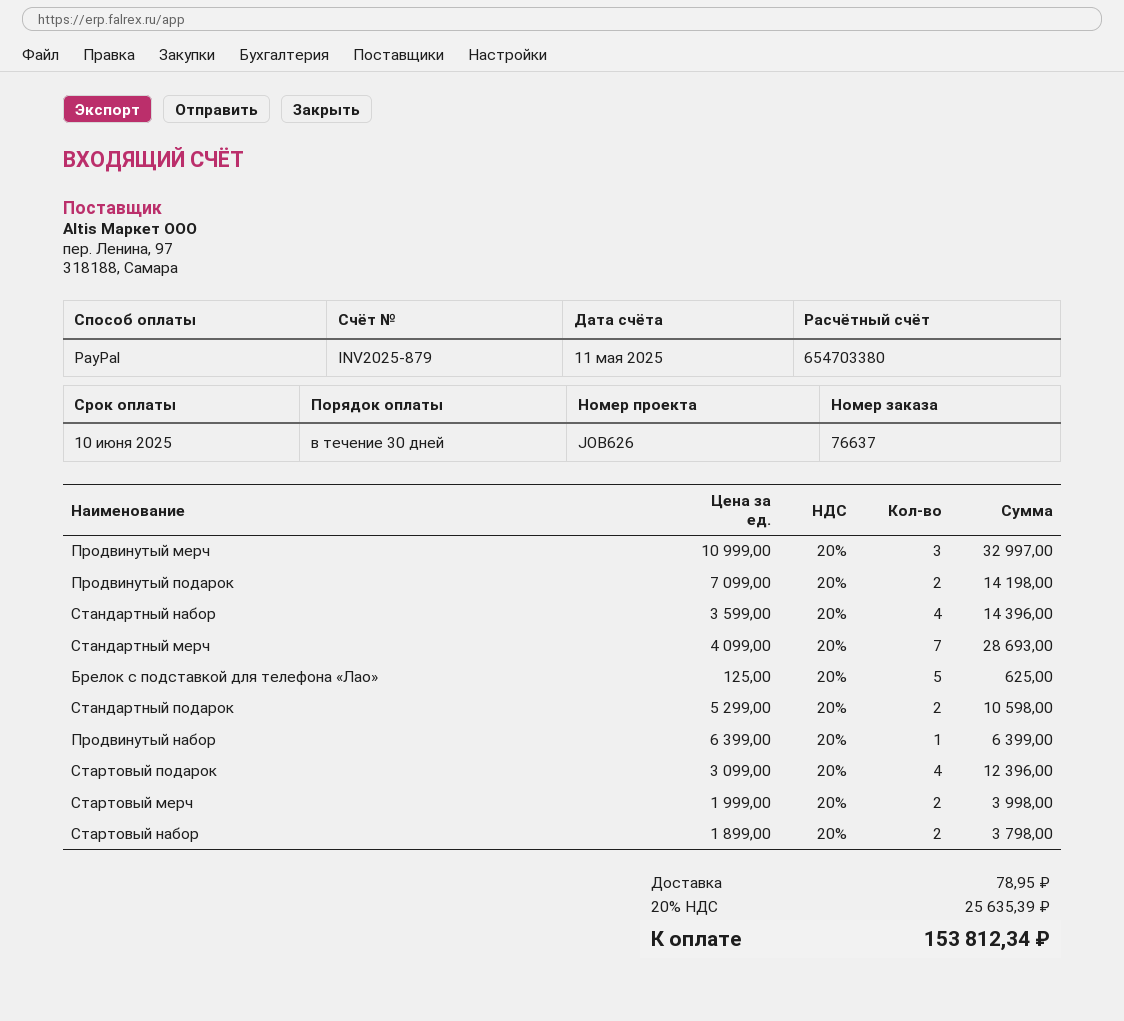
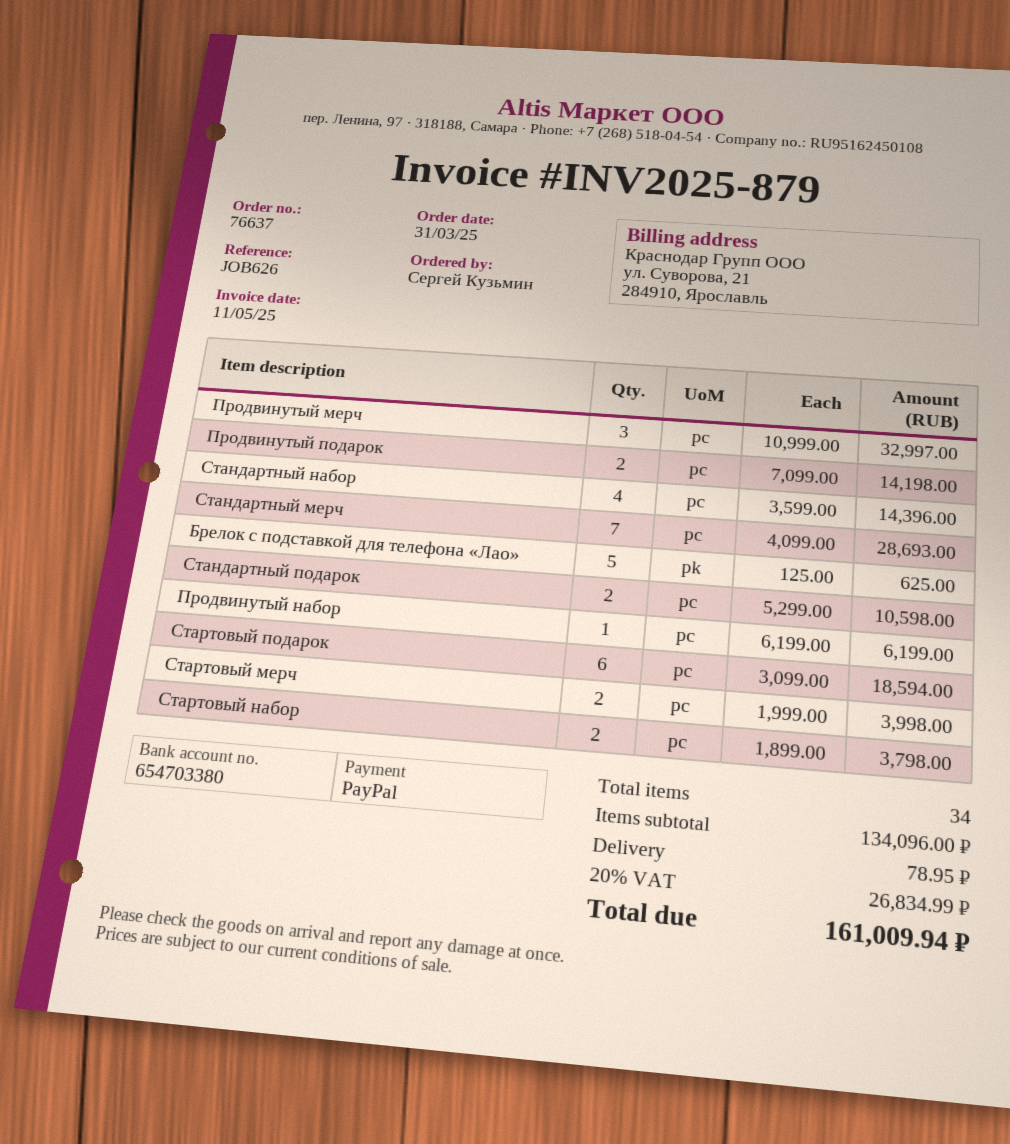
Продвинутый набор: 1 x 6399.00 = 6399.00 -> 1 x 6199.00 = 6199.00
Стартовый подарок: 4 x 3099.00 = 12396.00 -> 6 x 3099.00 = 18594.00
tax: 20% = 25635.39 -> 20% = 26834.99
total: 153812.34 -> 161009.94

